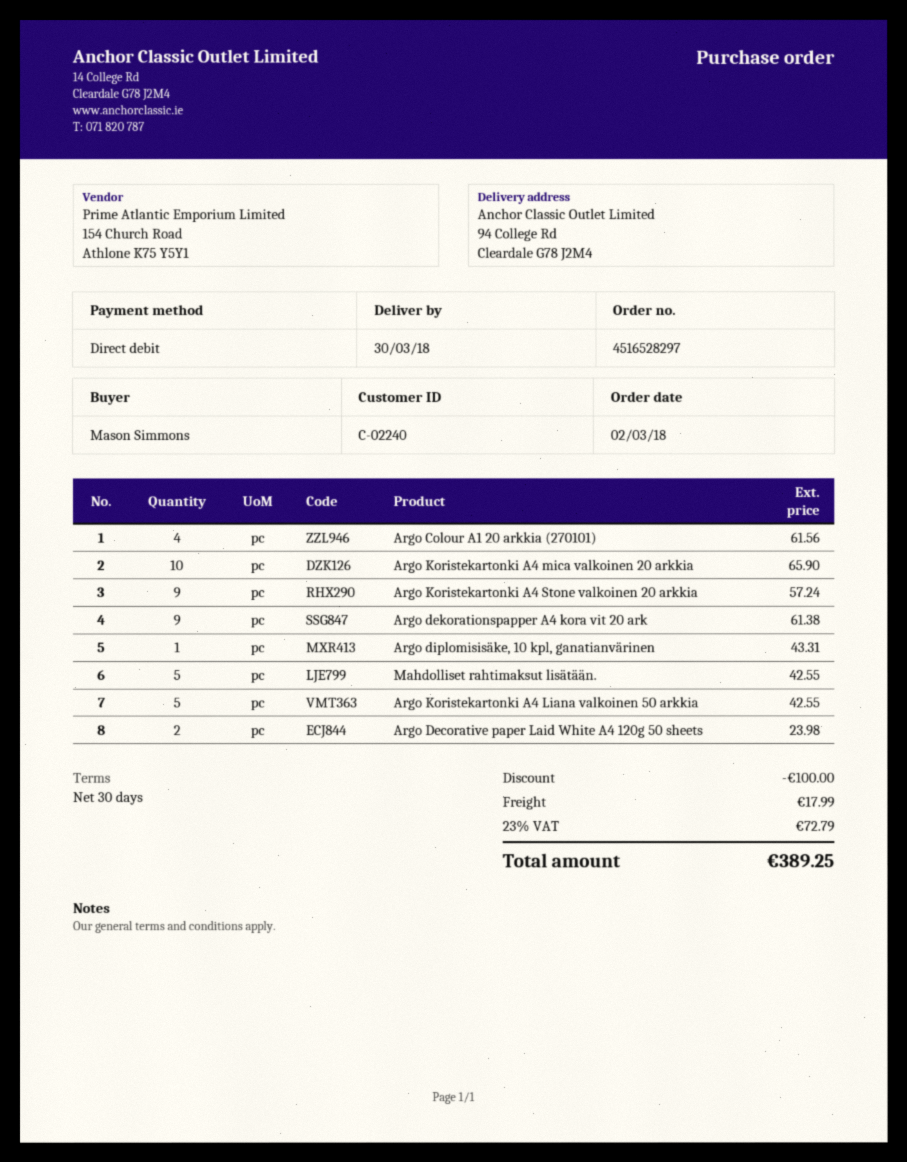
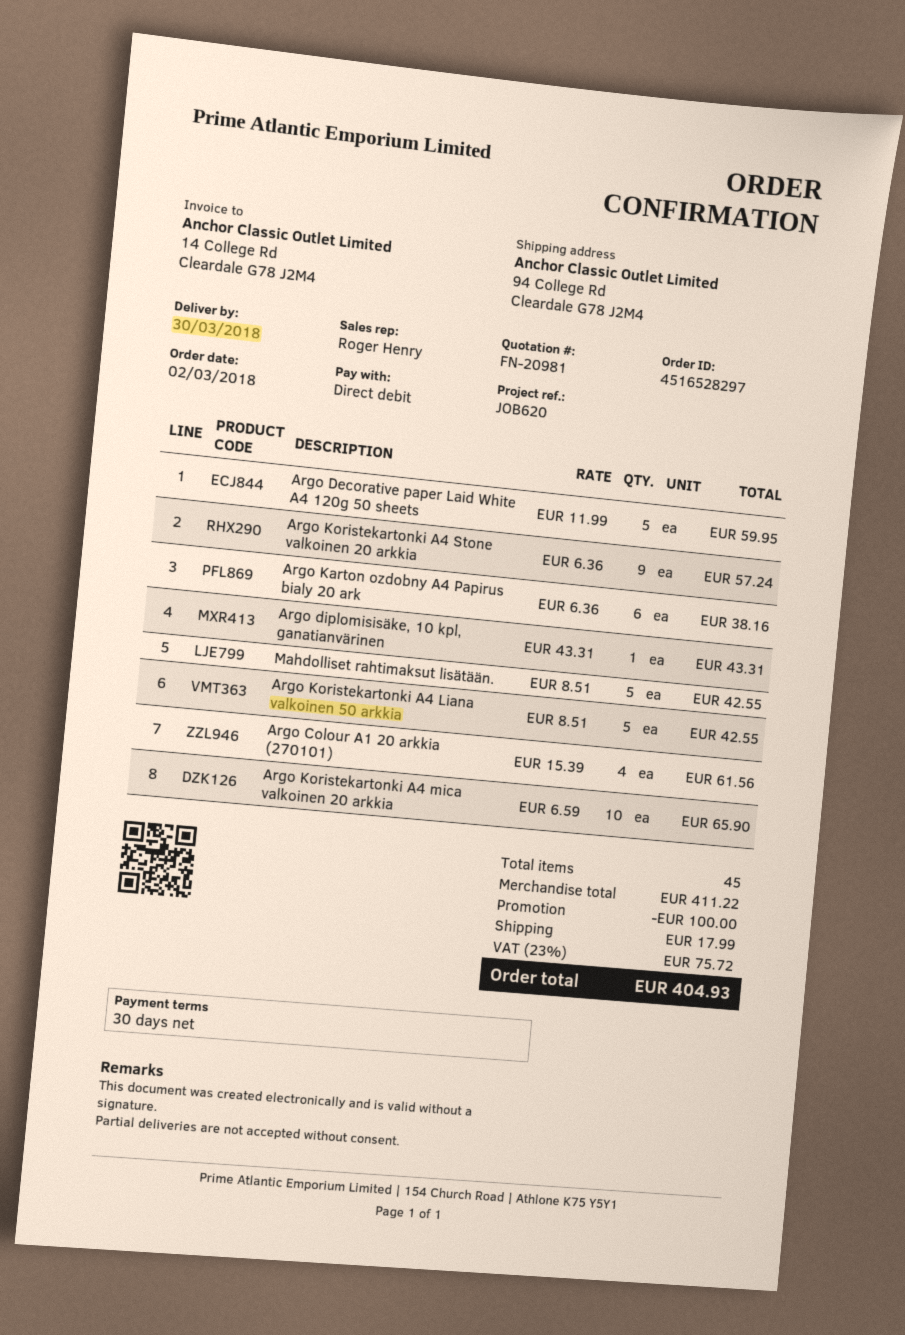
Argo dekorationspapper A4 kora vit 20 ark: 9 for 61.38 -> none
Argo Decorative paper Laid White A4 120g 50 sheets: 2 for 23.98 -> 5 for 59.95
Argo Karton ozdobny A4 Papirus bialy 20 ark: none -> 6 for 38.16
tax: 23% = 72.79 -> 23% = 75.72
total: 389.25 -> 404.93

